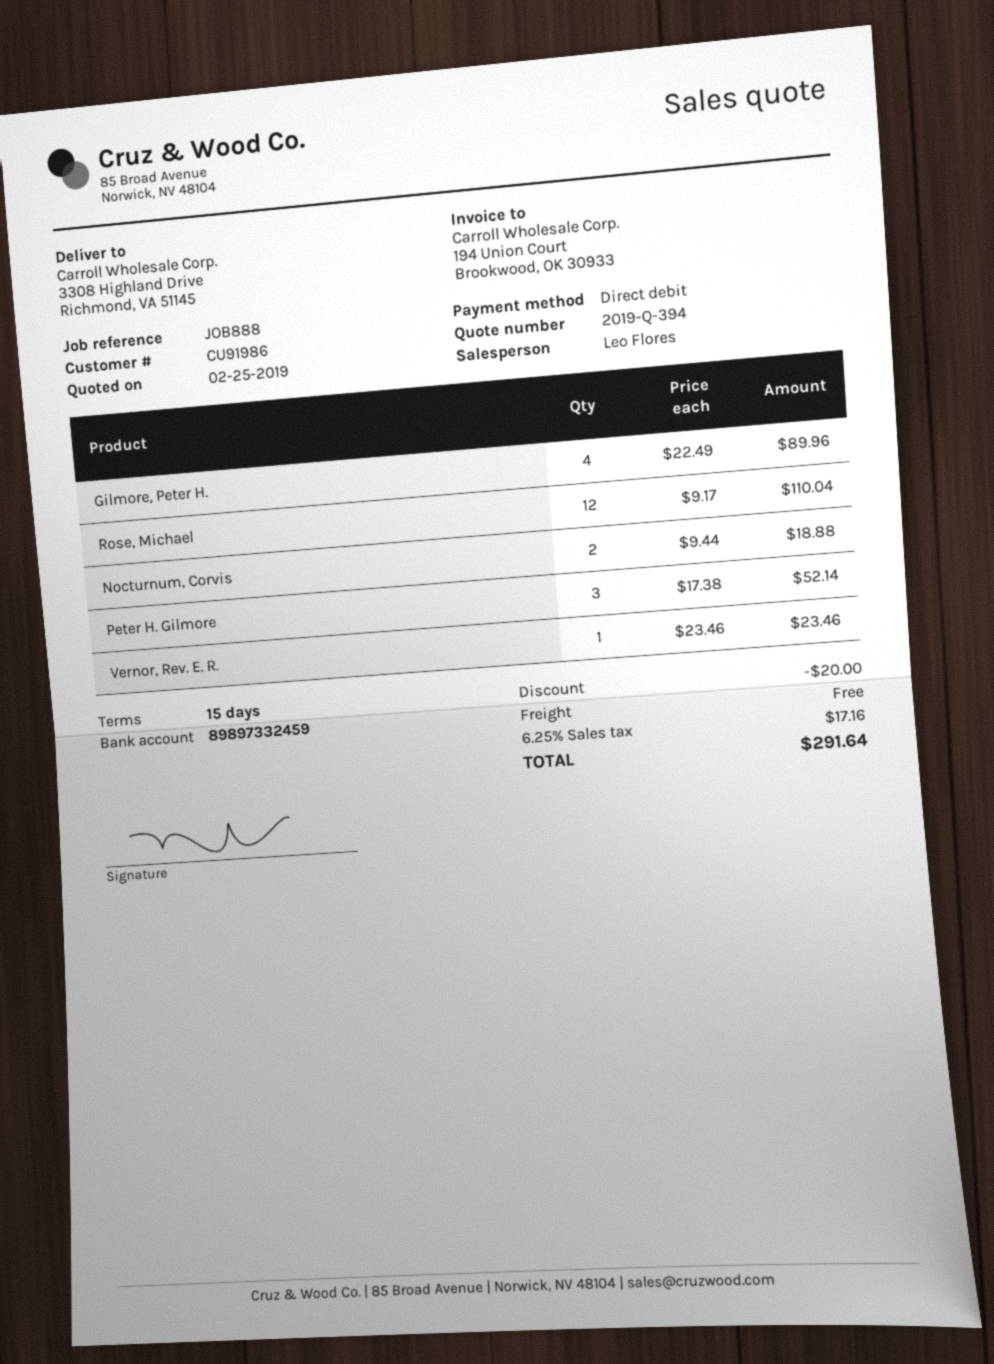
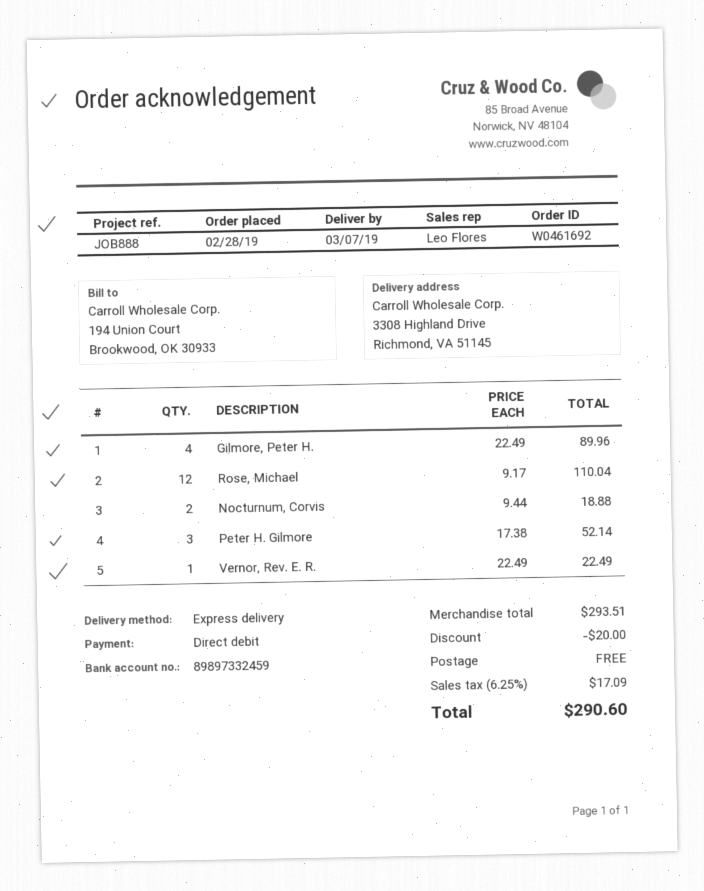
Vernor, Rev. E. R.: 1 x 23.46 = 23.46 -> 1 x 22.49 = 22.49
tax: 6.25% = 17.16 -> 6.25% = 17.09
total: 291.64 -> 290.60

